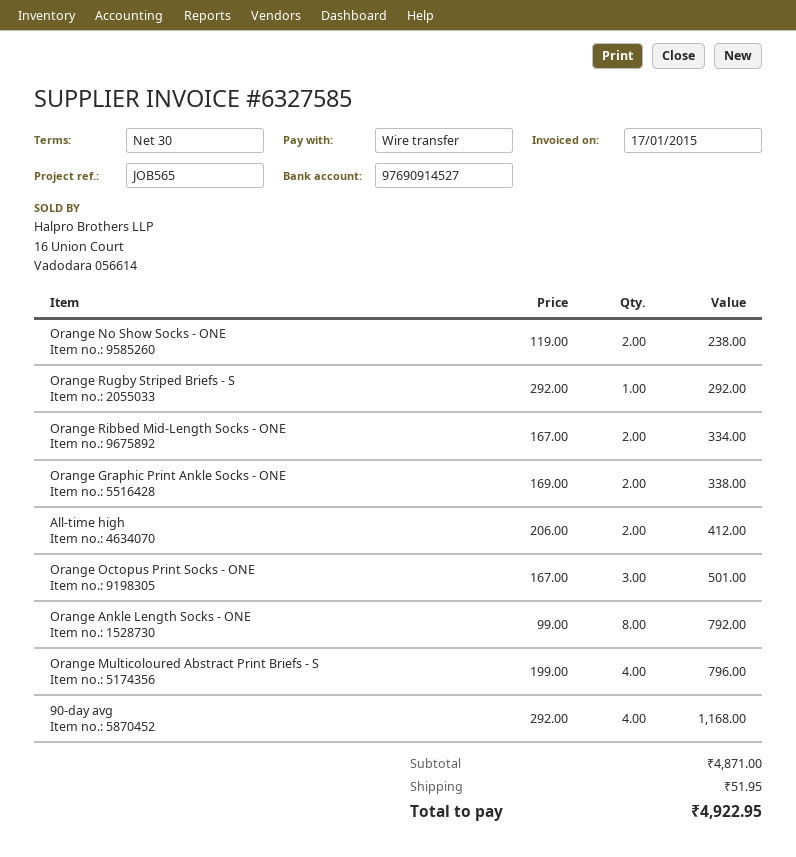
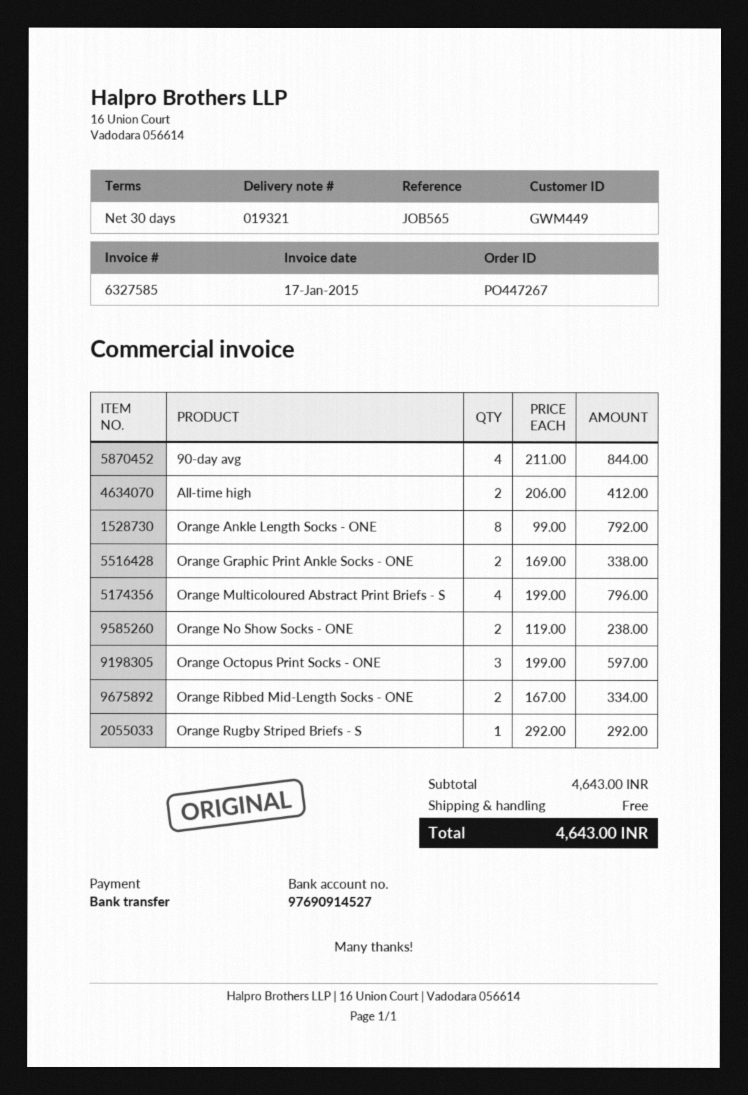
Orange Octopus Print Socks - ONE: 3 x 167.00 = 501.00 -> 3 x 199.00 = 597.00
90-day avg: 4 x 292.00 = 1168.00 -> 4 x 211.00 = 844.00
subtotal: 4871.00 -> 4643.00
shipping: 51.95 -> 0.00
total: 4922.95 -> 4643.00

